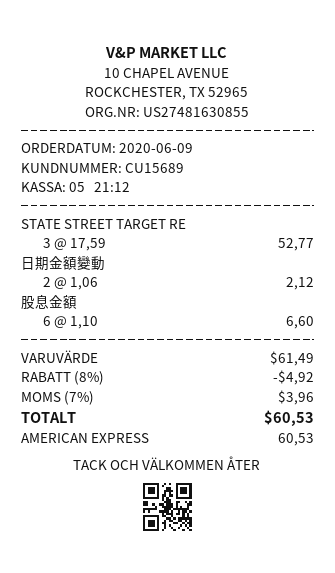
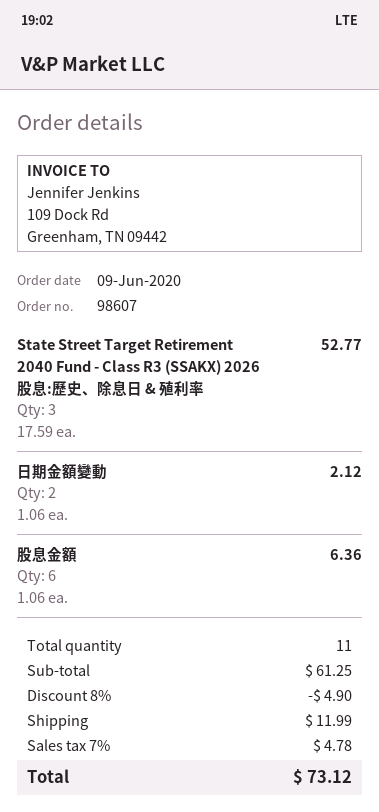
股息金額: 6 x 1.10 = 6.60 -> 6 x 1.06 = 6.36
subtotal: 61.49 -> 61.25
discount: 8% = 4.92 -> 8% = 4.90
shipping: none -> 11.99
tax: 7% = 3.96 -> 7% = 4.78
total: 60.53 -> 73.12

